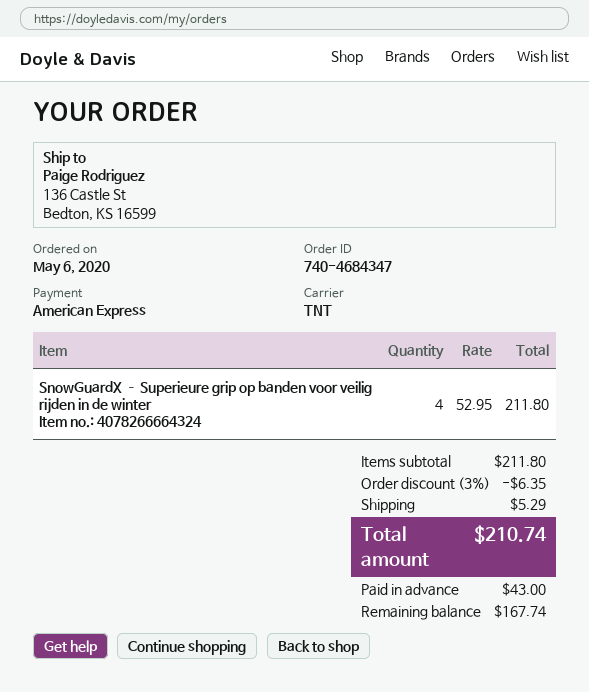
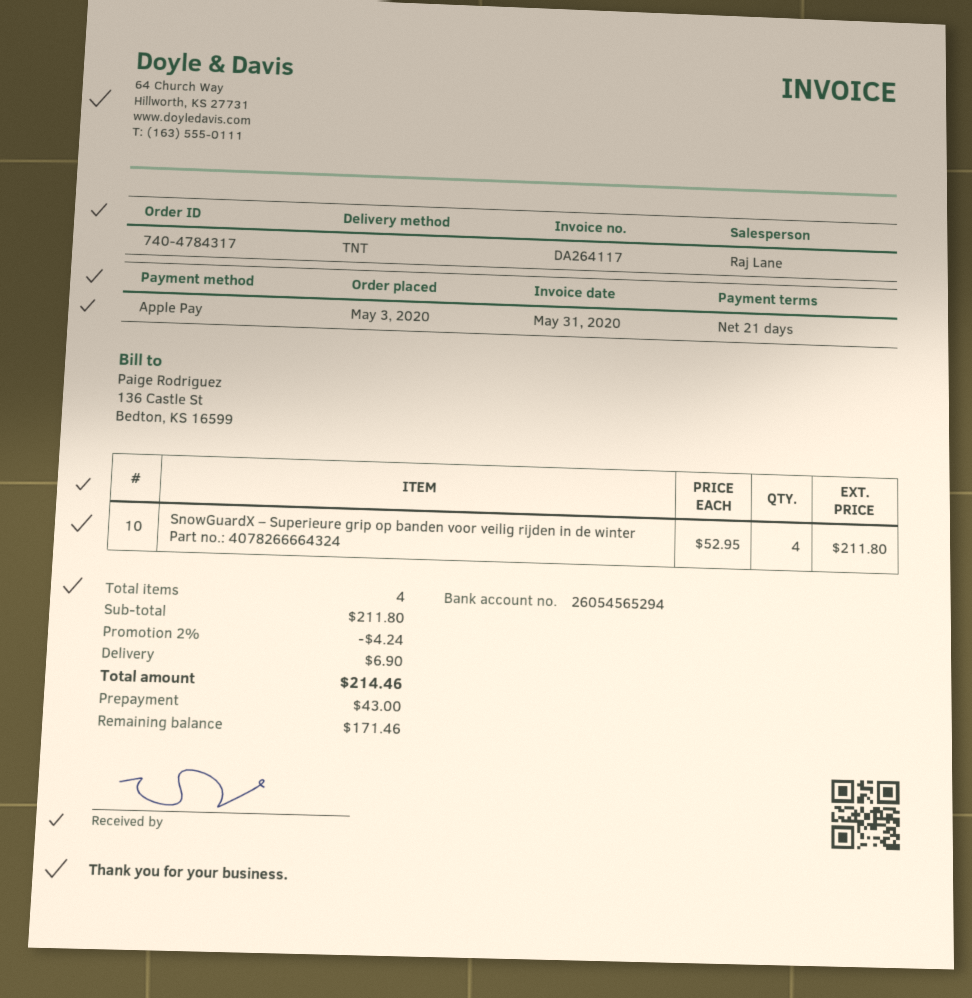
order number: 740-4684347 -> 740-4784317
order date: 2020-05-06 -> 2020-05-03
payment method: American Express -> Apple Pay
discount: 3% = 6.35 -> 2% = 4.24
shipping: 5.29 -> 6.90
total: 210.74 -> 214.46
balance: 167.74 -> 171.46

